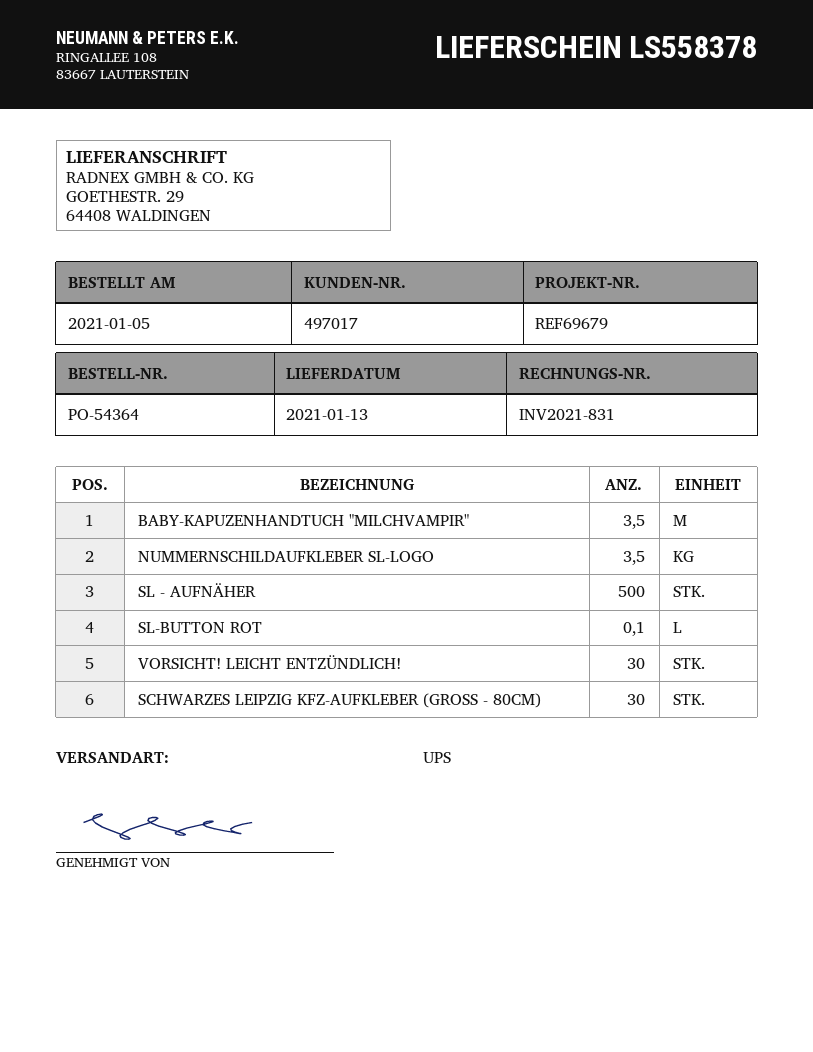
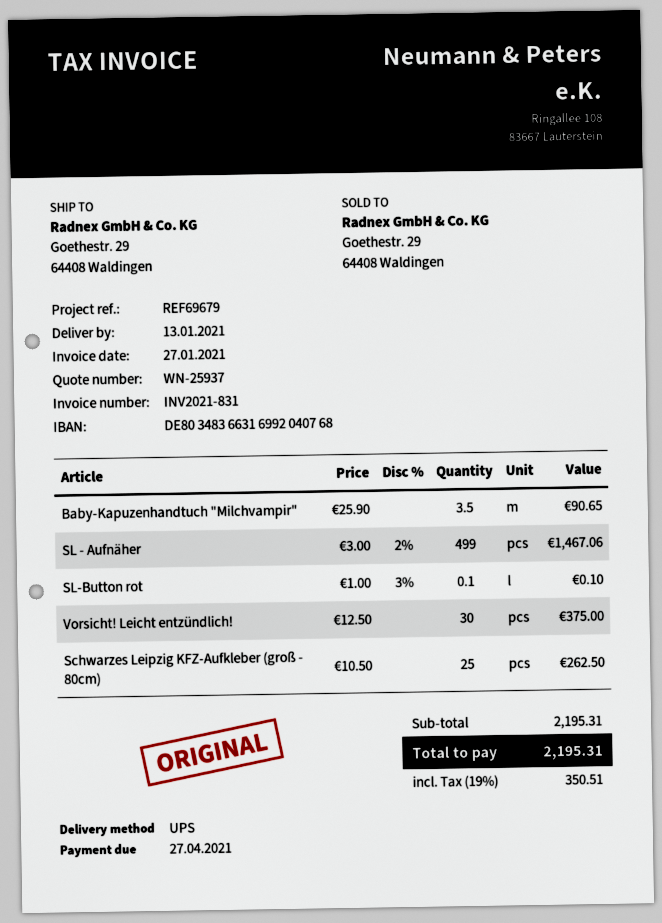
NUMMERNSCHILDAUFKLEBER SL-LOGO: 3.5 -> none
SL - AUFNÄHER: 500 -> 499
SCHWARZES LEIPZIG KFZ-AUFKLEBER (GROSS - 80CM): 30 -> 25

